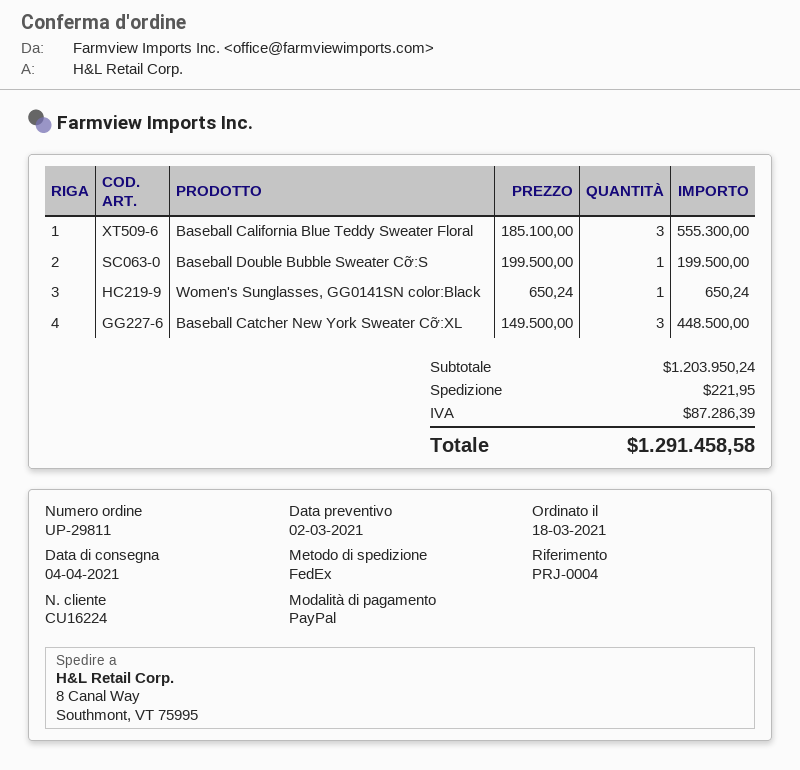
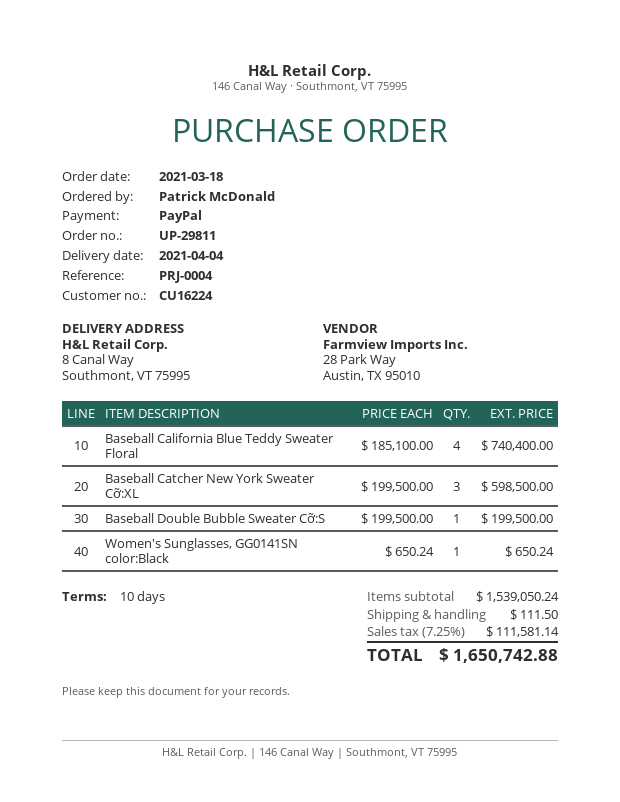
Baseball California Blue Teddy Sweater Floral: 3 x 185100.00 = 555300.00 -> 4 x 185100.00 = 740400.00
Baseball Catcher New York Sweater Cỡ:XL: 3 x 149500.00 = 448500.00 -> 3 x 199500.00 = 598500.00
subtotal: 1203950.24 -> 1539050.24
shipping: 221.95 -> 111.50
tax: 87286.39 -> 111581.14
total: 1291458.58 -> 1650742.88

